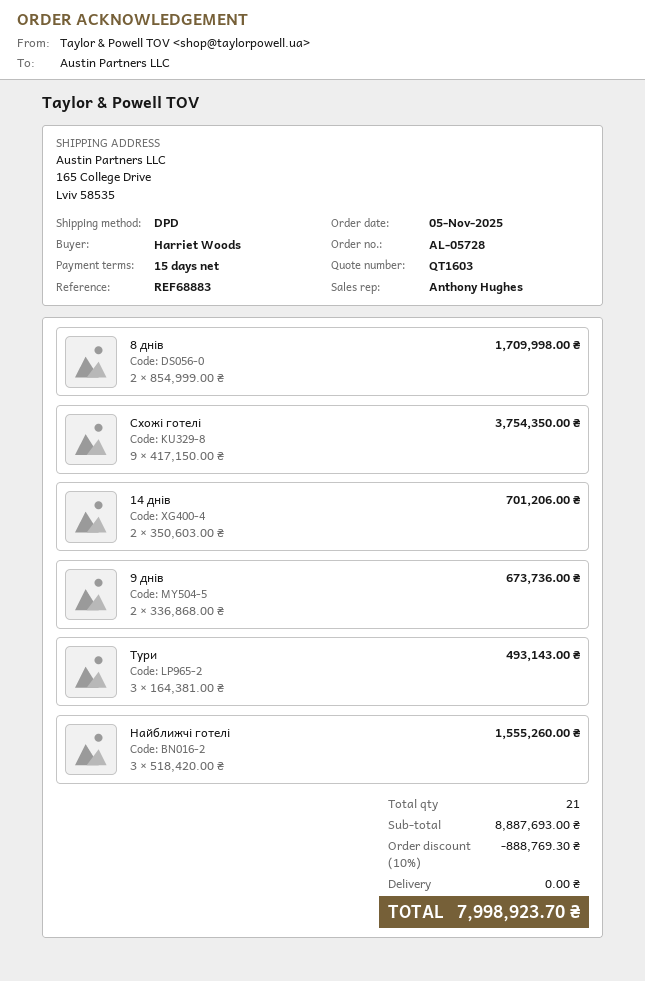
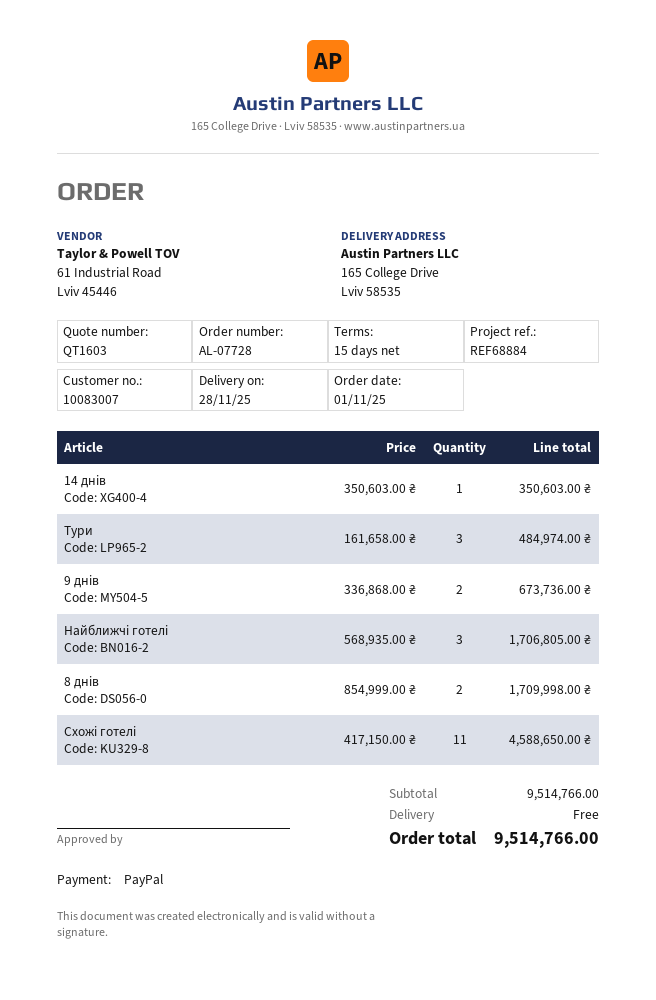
order number: AL-05728 -> AL-07728
order date: 2025-11-05 -> 2025-11-01
reference: REF68883 -> REF68884
Схожі готелі: 9 x 417150.00 = 3754350.00 -> 11 x 417150.00 = 4588650.00
14 днів: 2 x 350603.00 = 701206.00 -> 1 x 350603.00 = 350603.00
Тури: 3 x 164381.00 = 493143.00 -> 3 x 161658.00 = 484974.00
Найближчі готелі: 3 x 518420.00 = 1555260.00 -> 3 x 568935.00 = 1706805.00
subtotal: 8887693.00 -> 9514766.00
discount: 10% = 888769.30 -> none
total: 7998923.70 -> 9514766.00

